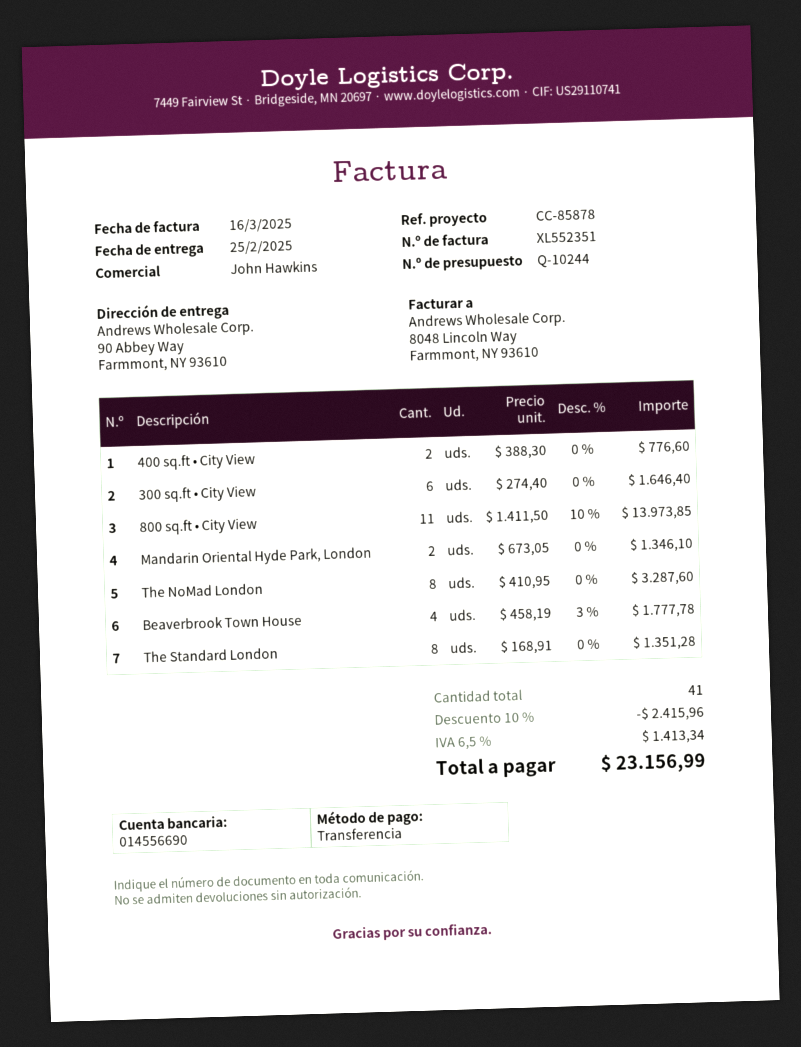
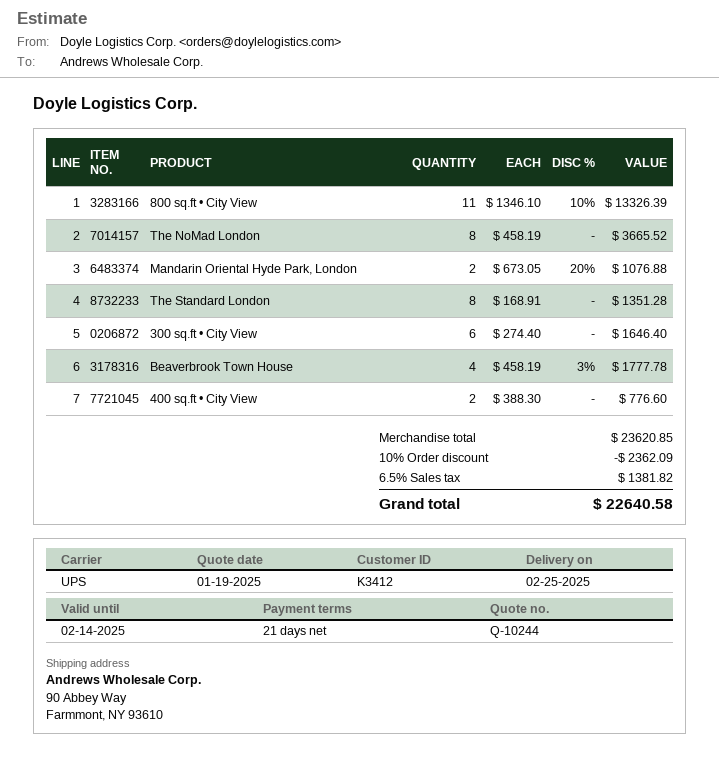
800 sq.ft • City View: 11 x 1411.50 - 10% = 13973.85 -> 11 x 1346.10 - 10% = 13326.39
Mandarin Oriental Hyde Park, London: 2 x 673.05 = 1346.10 -> 2 x 673.05 - 20% = 1076.88
The NoMad London: 8 x 410.95 = 3287.60 -> 8 x 458.19 = 3665.52
discount: 10% = 2415.96 -> 10% = 2362.09
tax: 6.5% = 1413.34 -> 6.5% = 1381.82
total: 23156.99 -> 22640.58

